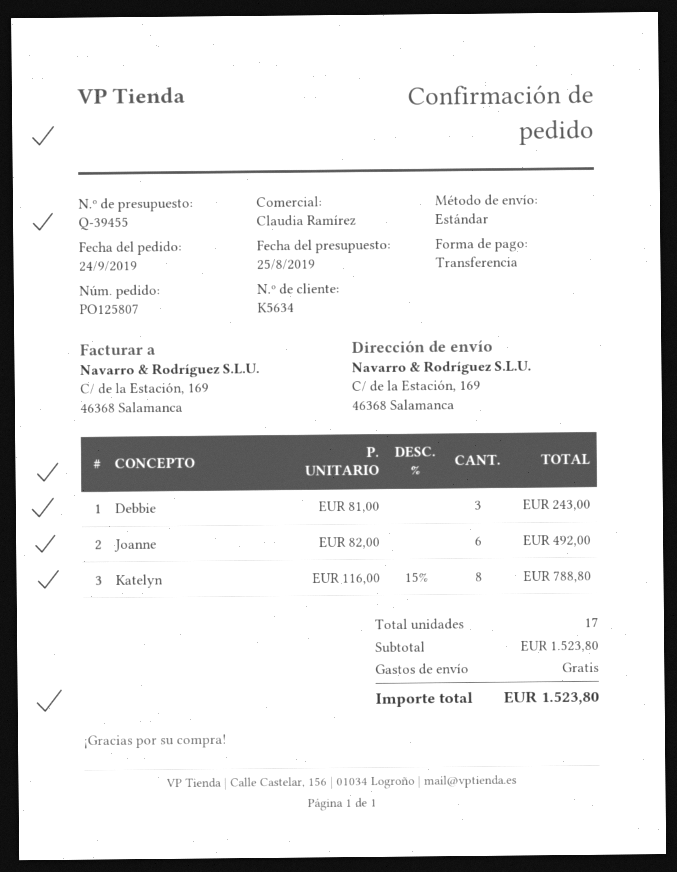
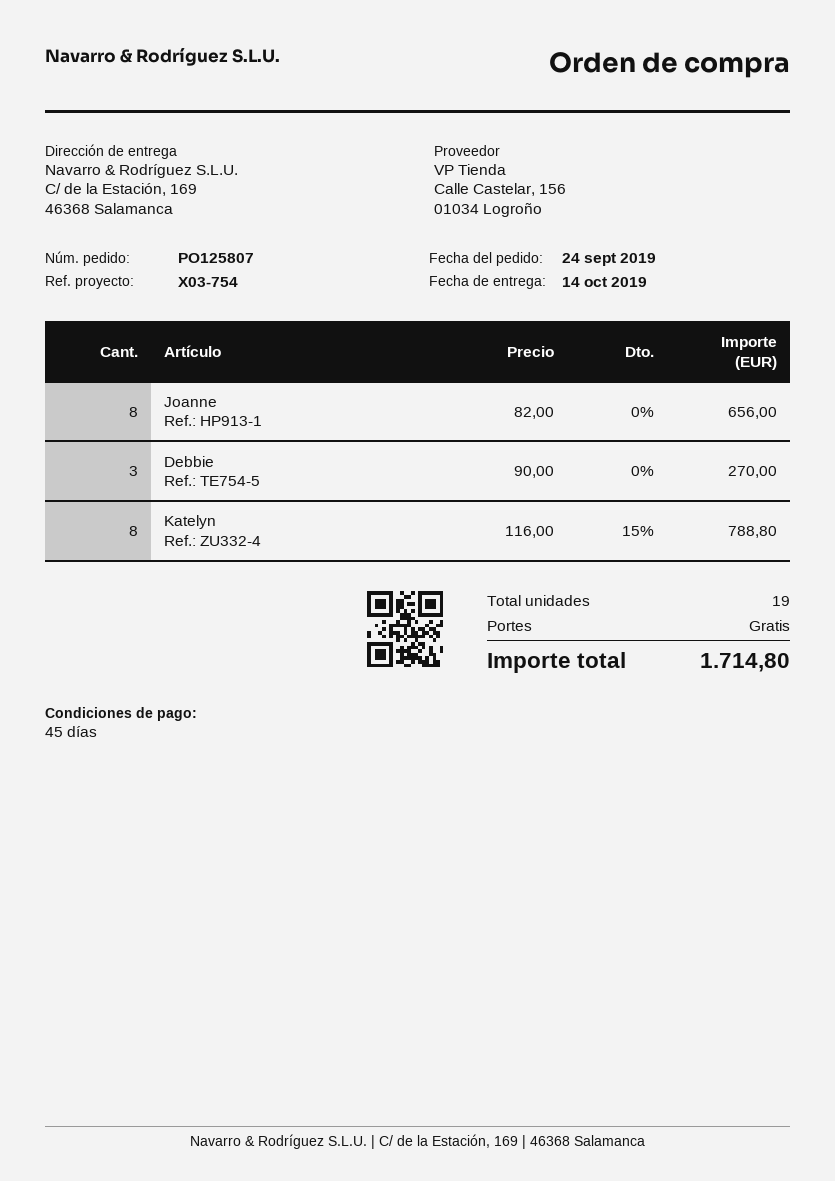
Debbie: 3 x 81.00 = 243.00 -> 3 x 90.00 = 270.00
Joanne: 6 x 82.00 = 492.00 -> 8 x 82.00 = 656.00
total quantity: 17 -> 19
total: 1523.80 -> 1714.80

